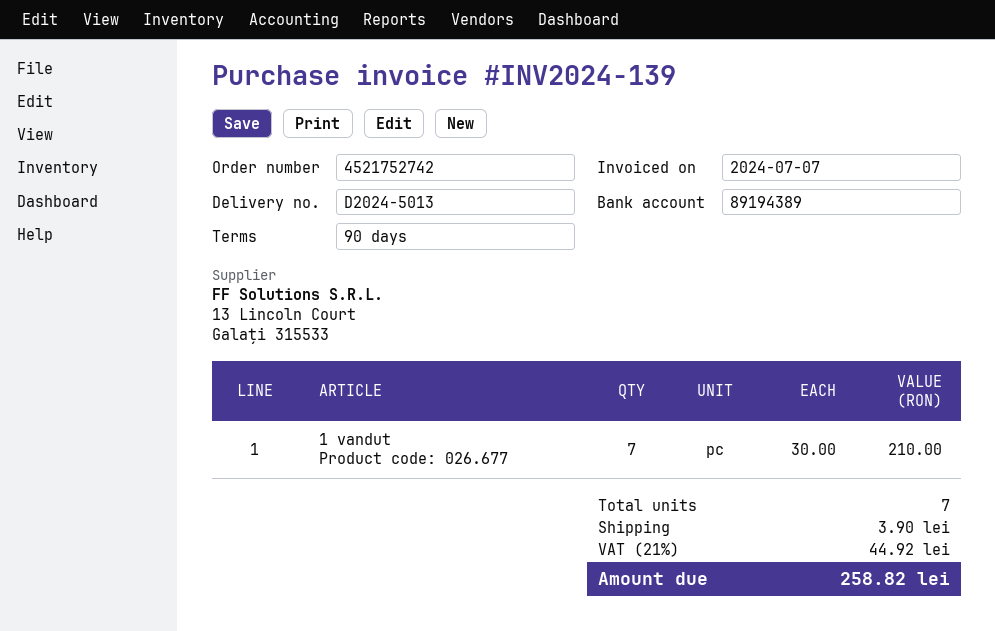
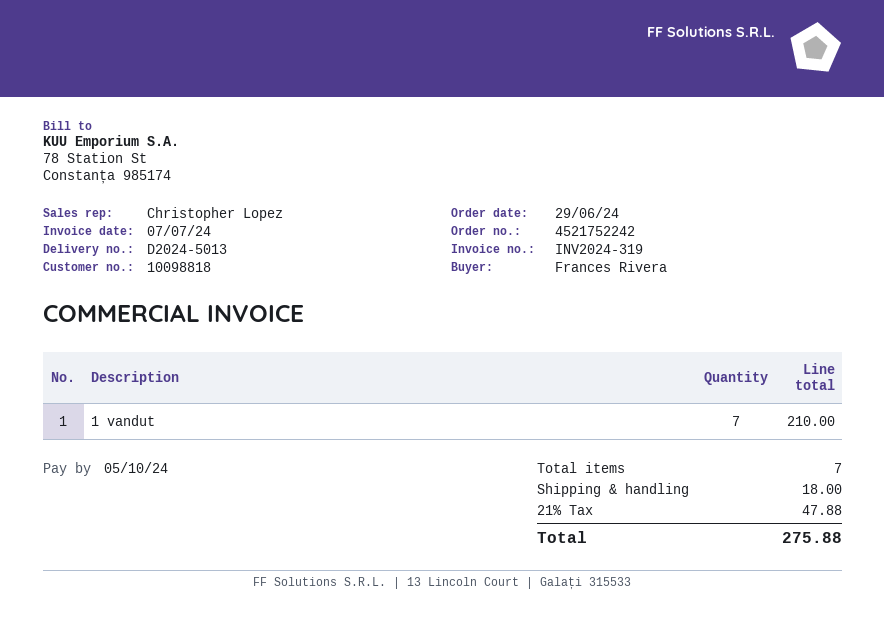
order number: 4521752742 -> 4521752242
invoice number: INV2024-139 -> INV2024-319
shipping: 3.90 -> 18.00
tax: 21% = 44.92 -> 21% = 47.88
total: 258.82 -> 275.88

